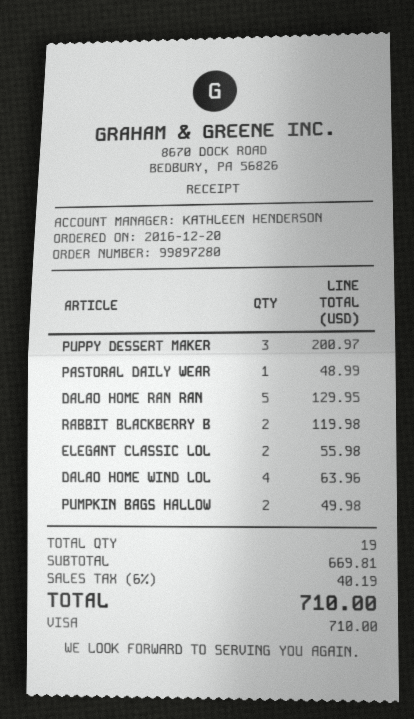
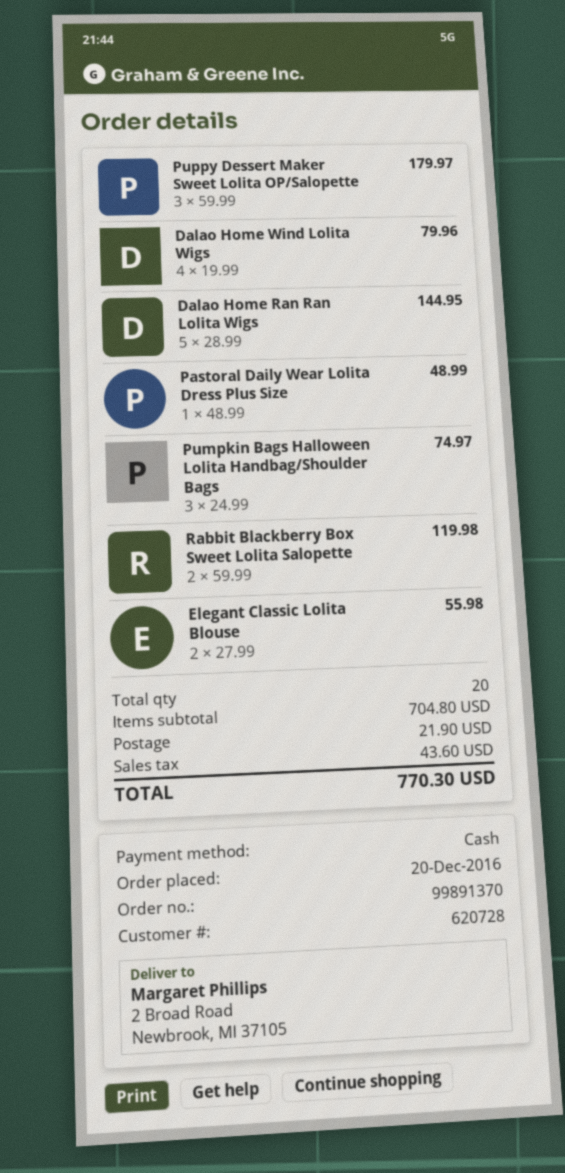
order number: 99897280 -> 99891370
payment method: Visa -> cash
PUPPY DESSERT MAKER: 3 for 200.97 -> 3 for 179.97
DALAO HOME RAN RAN: 5 for 129.95 -> 5 for 144.95
DALAO HOME WIND LOL: 4 for 63.96 -> 4 for 79.96
PUMPKIN BAGS HALLOW: 2 for 49.98 -> 3 for 74.97
total quantity: 19 -> 20
subtotal: 669.81 -> 704.80
shipping: none -> 21.90
tax: 40.19 -> 43.60
total: 710.00 -> 770.30

